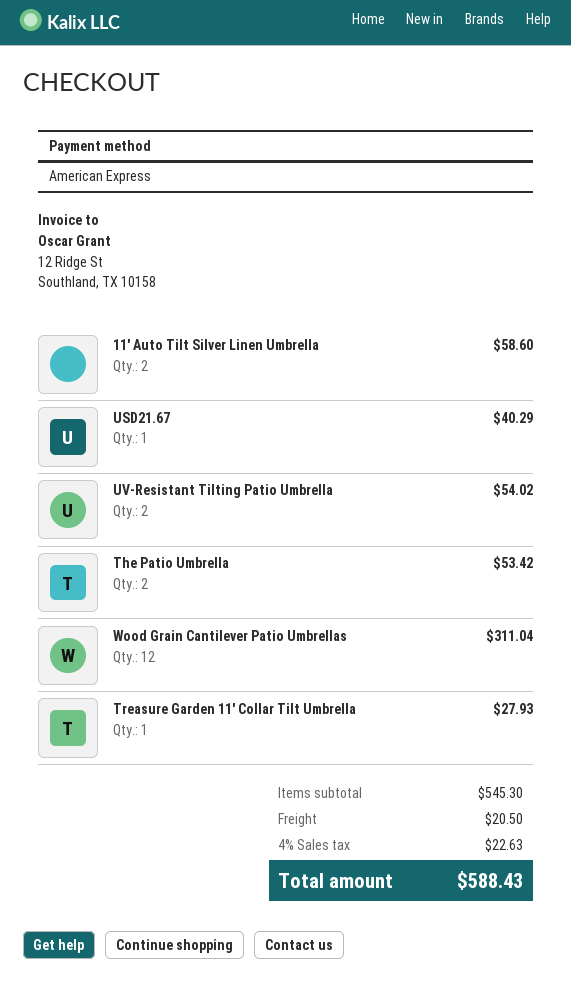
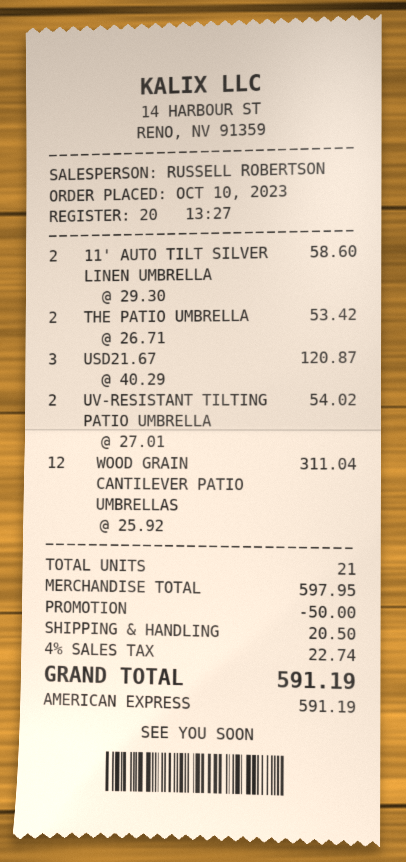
USD21.67: 1 for 40.29 -> 3 for 120.87
Treasure Garden 11' Collar Tilt Umbrella: 1 for 27.93 -> none
subtotal: 545.30 -> 597.95
discount: none -> 50.00
tax: 4% = 22.63 -> 4% = 22.74
total: 588.43 -> 591.19

